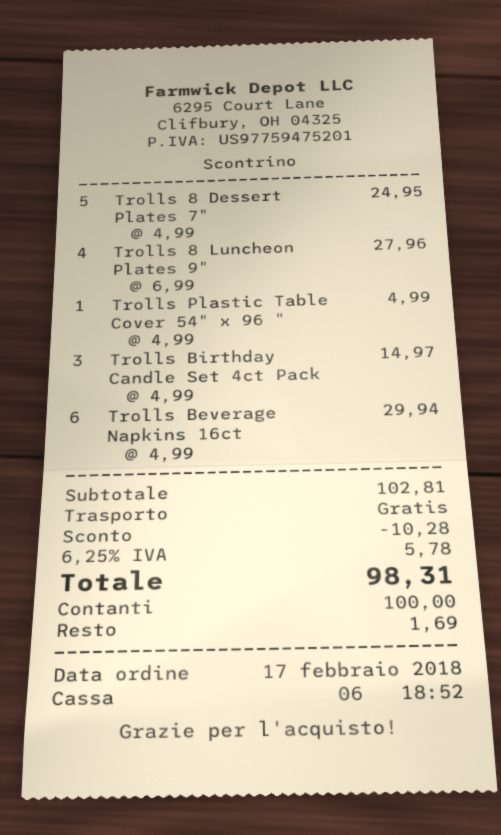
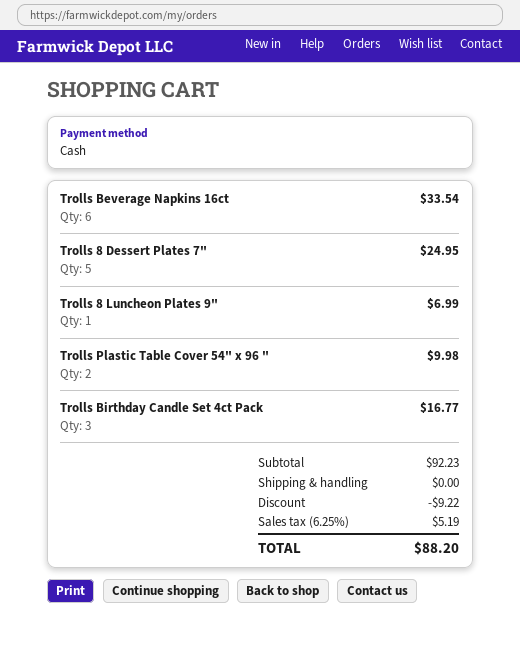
Trolls 8 Luncheon Plates 9": 4 for 27.96 -> 1 for 6.99
Trolls Plastic Table Cover 54" x 96 ": 1 for 4.99 -> 2 for 9.98
Trolls Birthday Candle Set 4ct Pack: 3 for 14.97 -> 3 for 16.77
Trolls Beverage Napkins 16ct: 6 for 29.94 -> 6 for 33.54
subtotal: 102.81 -> 92.23
discount: 10.28 -> 9.22
tax: 6.25% = 5.78 -> 6.25% = 5.19
total: 98.31 -> 88.20

